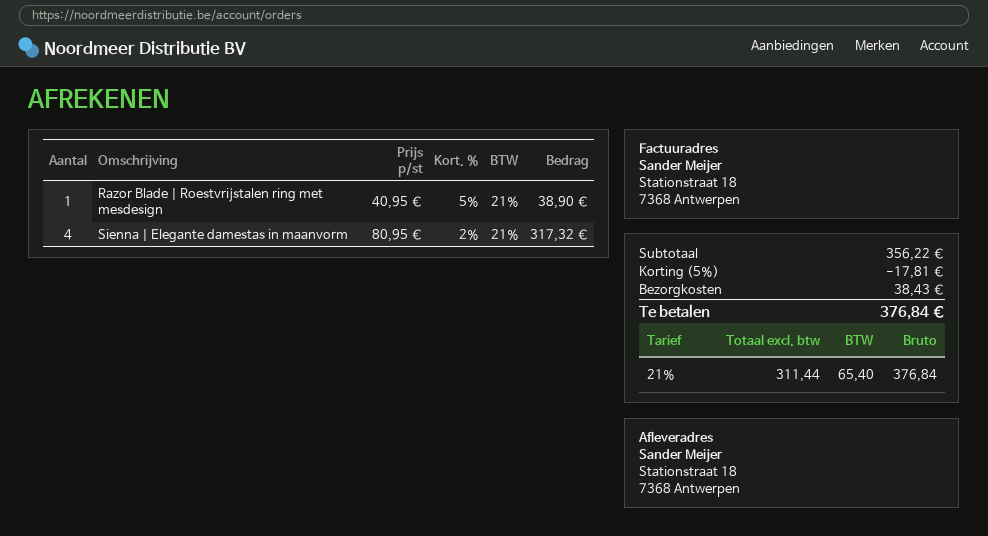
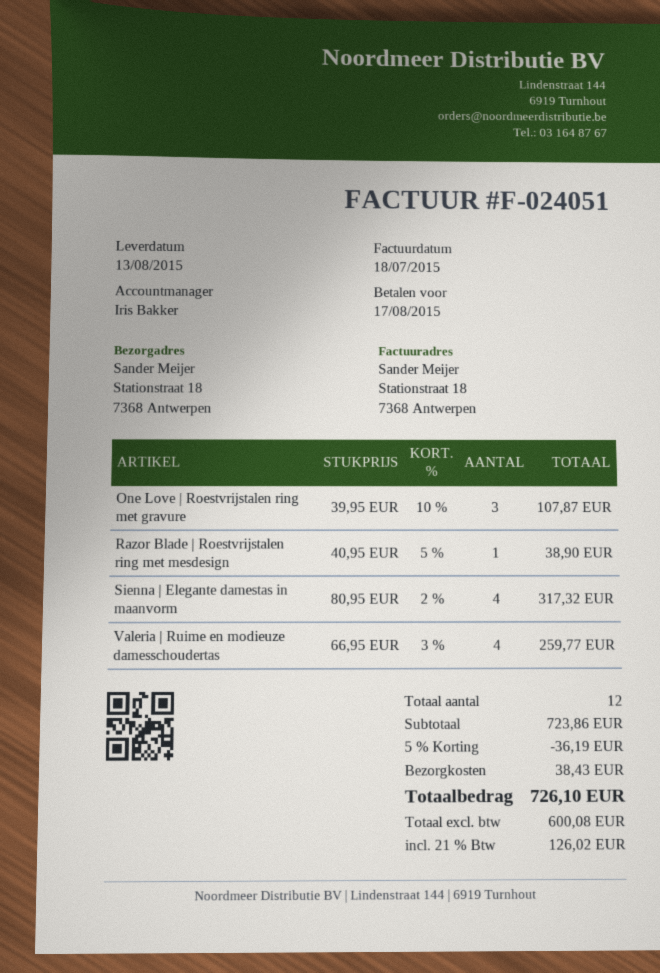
One Love | Roestvrijstalen ring met gravure: none -> 3 x 39.95 - 10% = 107.87
Valeria | Ruime en modieuze damesschoudertas: none -> 4 x 66.95 - 3% = 259.77
subtotal: 356.22 -> 723.86
discount: 5% = 17.81 -> 5% = 36.19
net: 311.44 -> 600.08
tax: 21% = 65.40 -> 21% = 126.02
total: 376.84 -> 726.10

